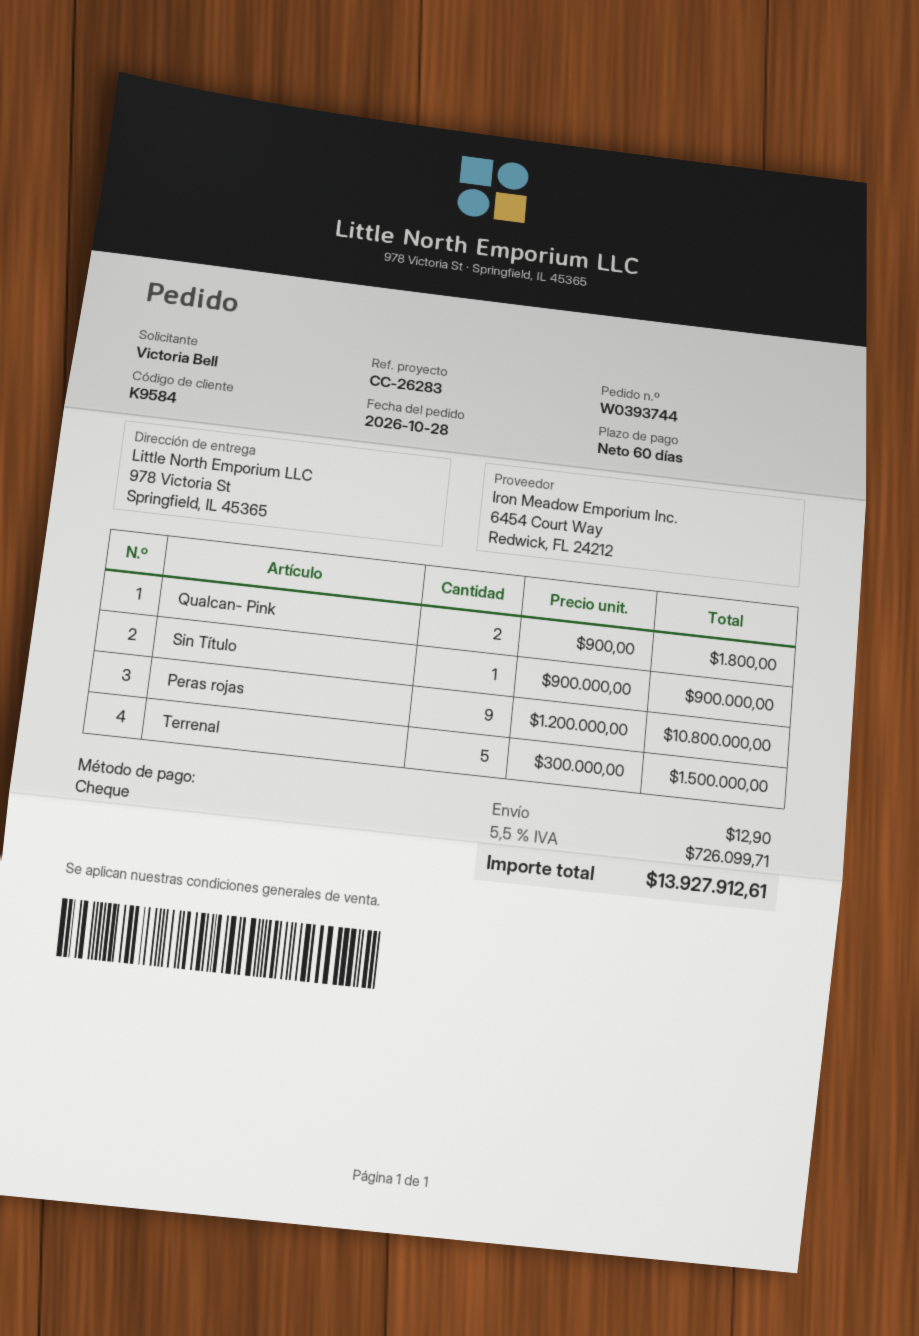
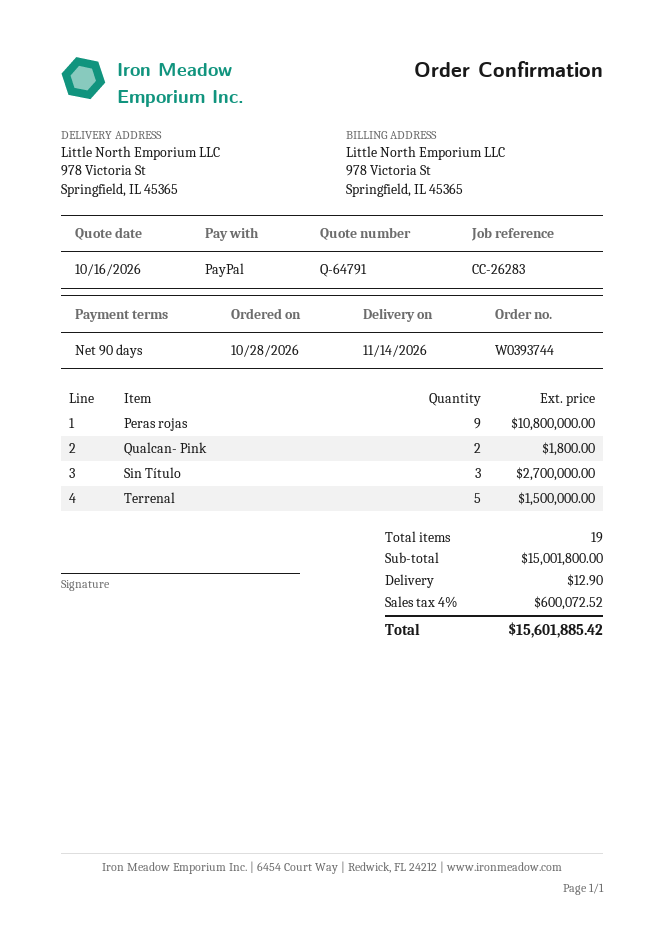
payment terms: 60 days -> 90 days
payment method: cheque -> PayPal
Sin Título: 1 for 900000.00 -> 3 for 2700000.00
tax: 5.5% = 726099.71 -> 4% = 600072.52
total: 13927912.61 -> 15601885.42

